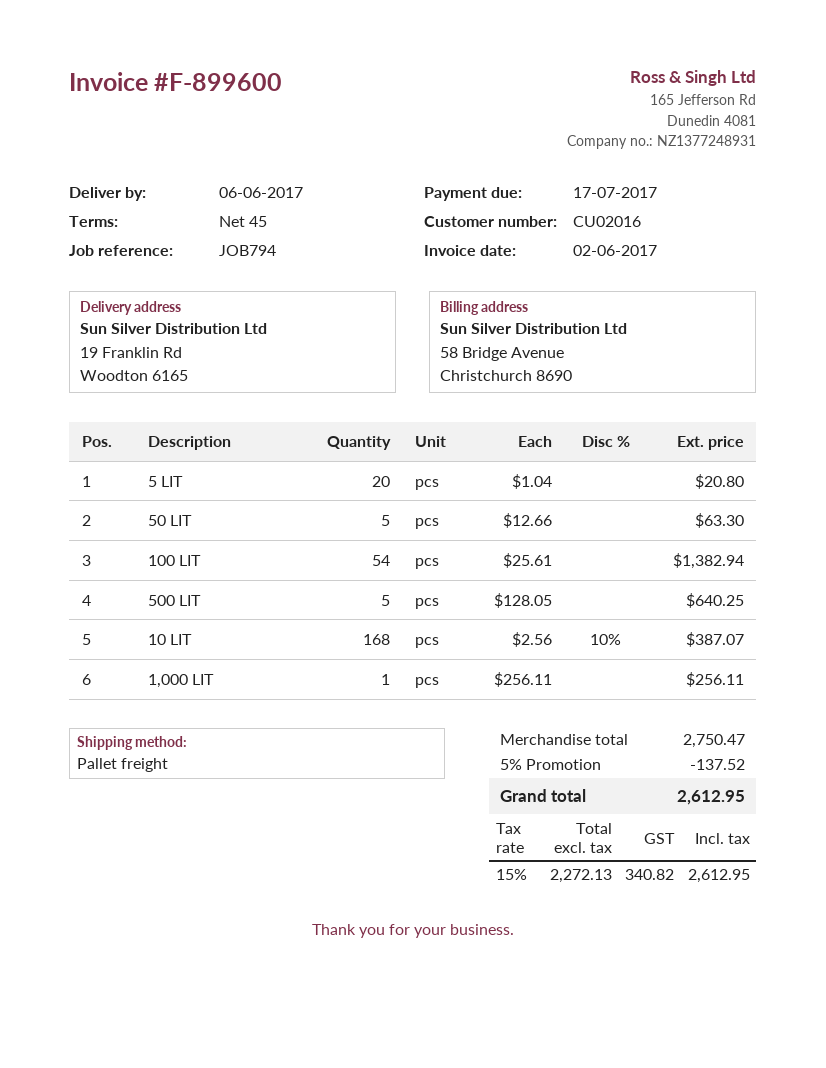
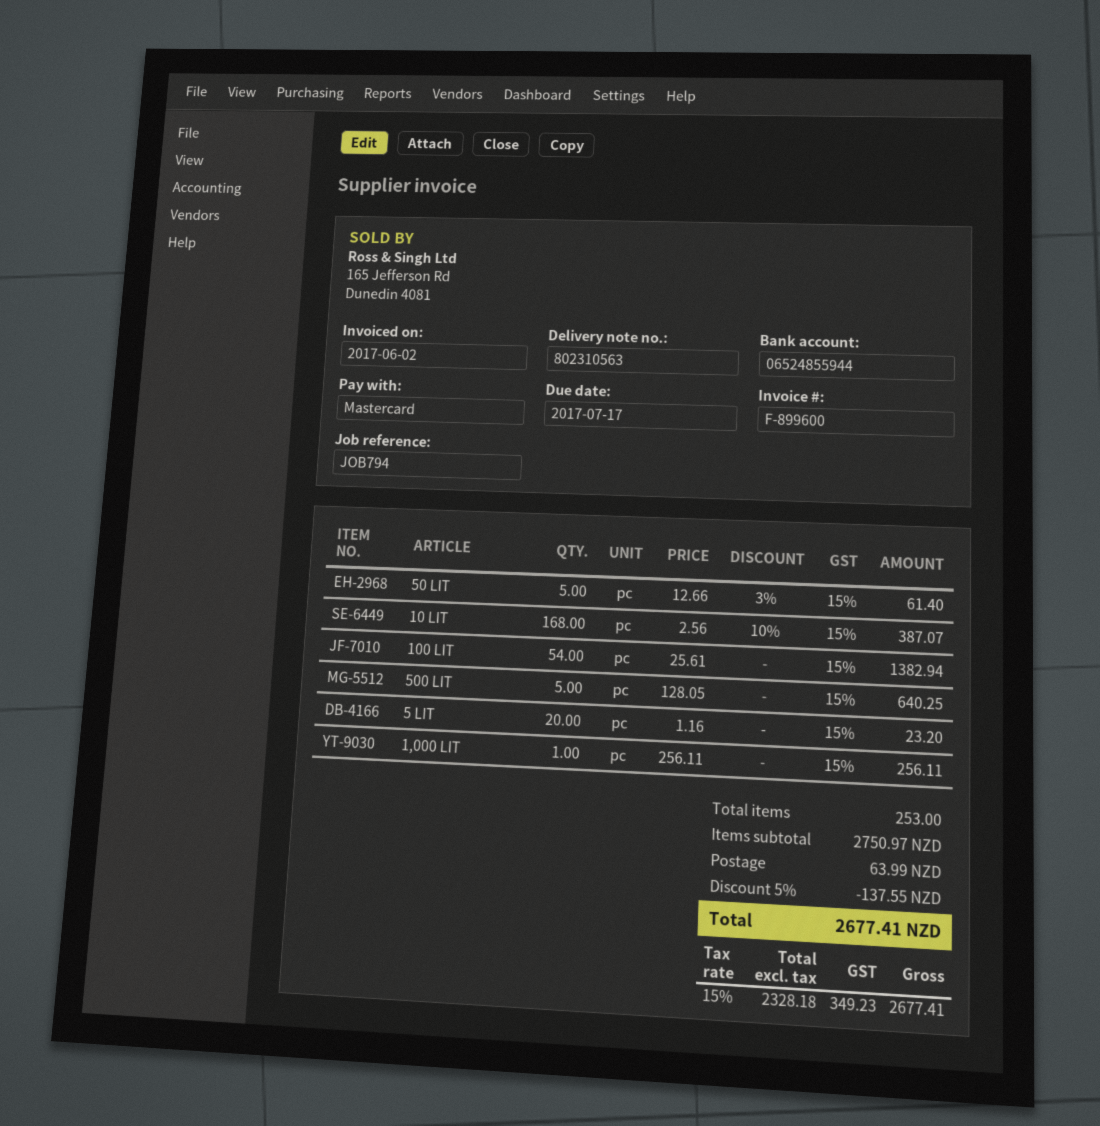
5 LIT: 20 x 1.04 = 20.80 -> 20 x 1.16 = 23.20
50 LIT: 5 x 12.66 = 63.30 -> 5 x 12.66 - 3% = 61.40
subtotal: 2750.47 -> 2750.97
discount: 5% = 137.52 -> 5% = 137.55
shipping: none -> 63.99
net: 2272.13 -> 2328.18
tax: 15% = 340.82 -> 15% = 349.23
total: 2612.95 -> 2677.41

